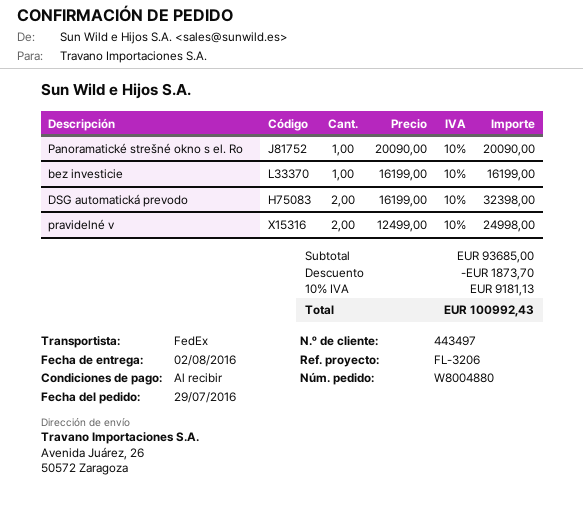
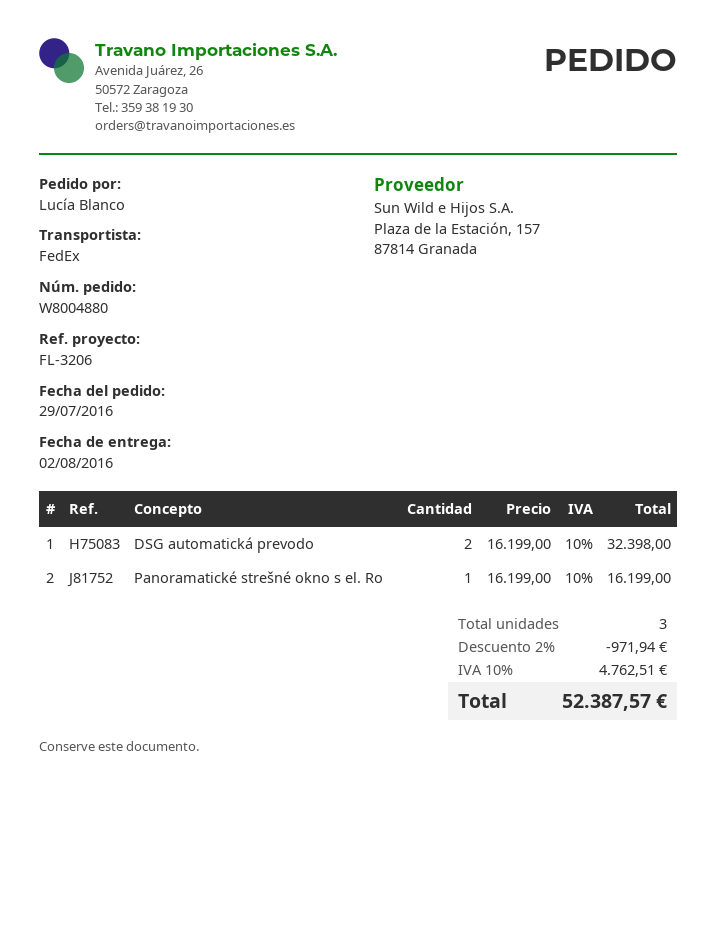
Panoramatické strešné okno s el. Ro: 1 x 20090.00 = 20090.00 -> 1 x 16199.00 = 16199.00
bez investicie: 1 x 16199.00 = 16199.00 -> none
pravidelné v: 2 x 12499.00 = 24998.00 -> none
discount: 1873.70 -> 971.94
tax: 10% = 9181.13 -> 10% = 4762.51
total: 100992.43 -> 52387.57

